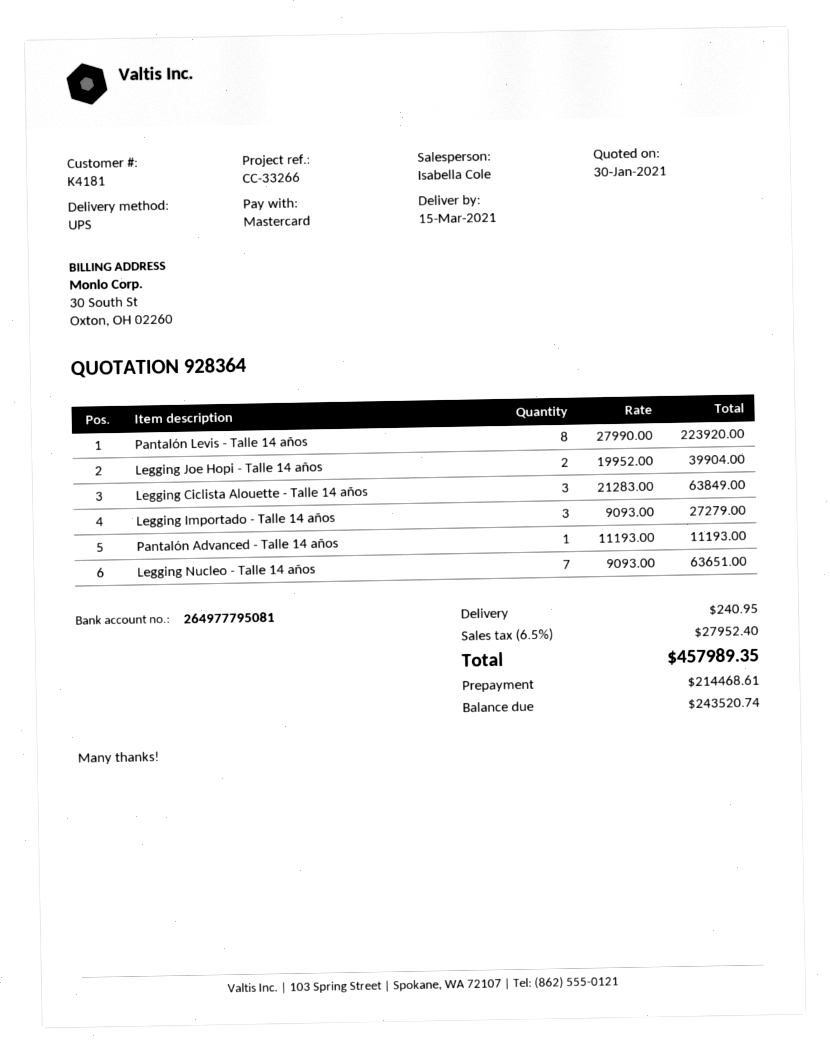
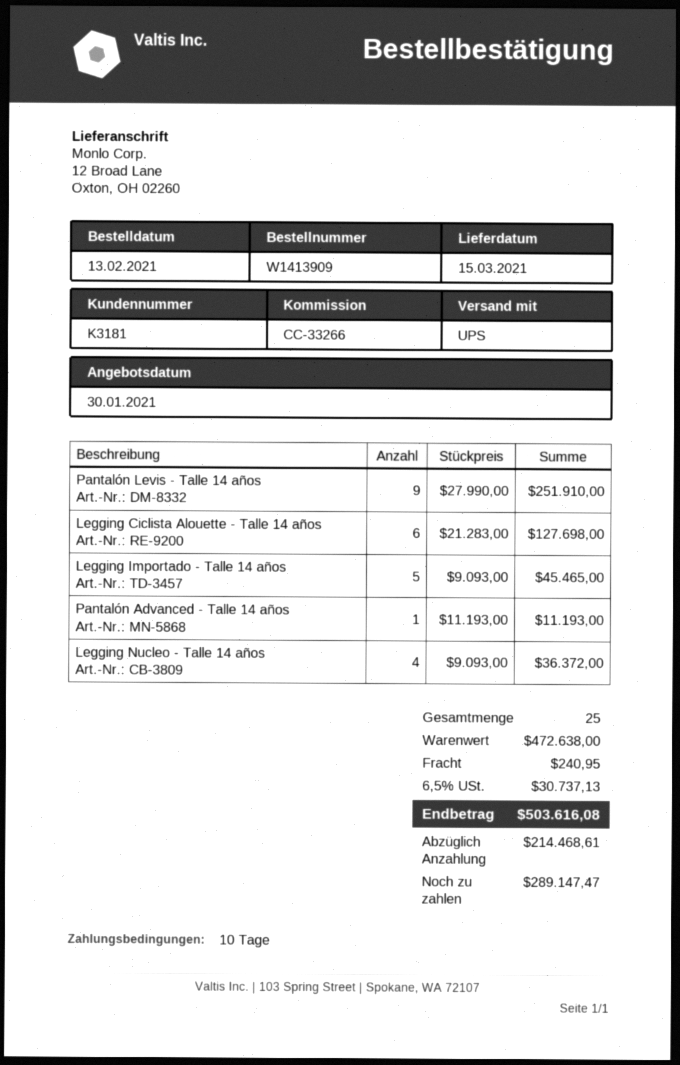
customer number: K4181 -> K3181
Pantalón Levis - Talle 14 años: 8 x 27990.00 = 223920.00 -> 9 x 27990.00 = 251910.00
Legging Joe Hopi - Talle 14 años: 2 x 19952.00 = 39904.00 -> none
Legging Ciclista Alouette - Talle 14 años: 3 x 21283.00 = 63849.00 -> 6 x 21283.00 = 127698.00
Legging Importado - Talle 14 años: 3 x 9093.00 = 27279.00 -> 5 x 9093.00 = 45465.00
Legging Nucleo - Talle 14 años: 7 x 9093.00 = 63651.00 -> 4 x 9093.00 = 36372.00
tax: 6.5% = 27952.40 -> 6.5% = 30737.13
total: 457989.35 -> 503616.08
balance: 243520.74 -> 289147.47

